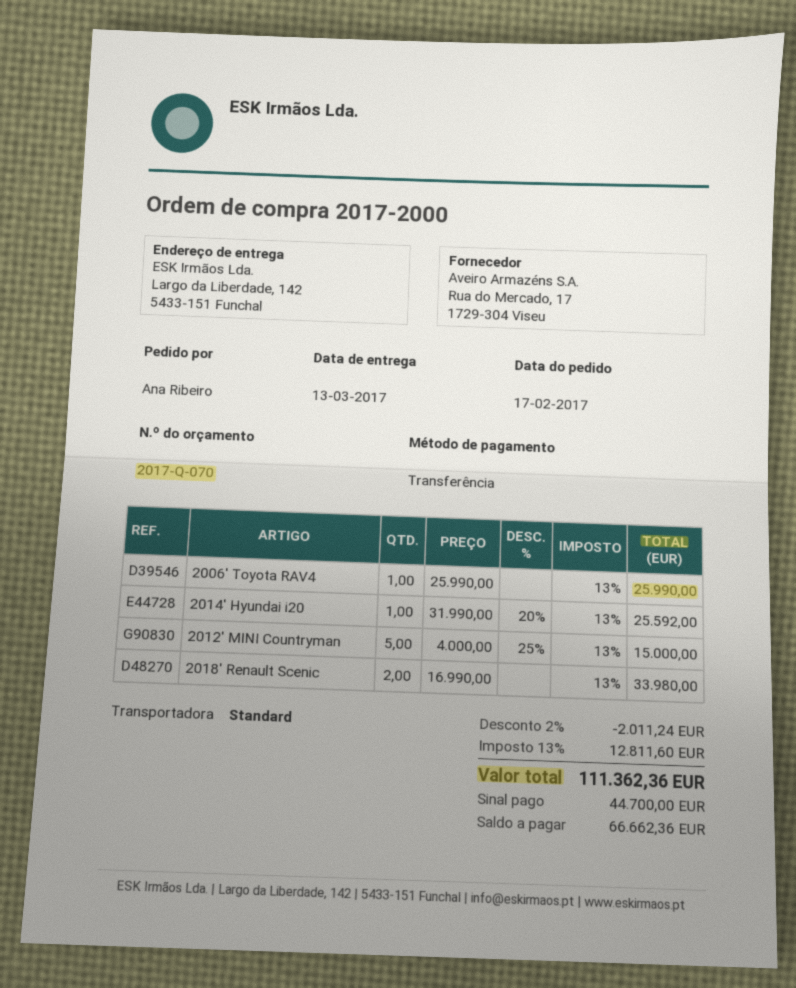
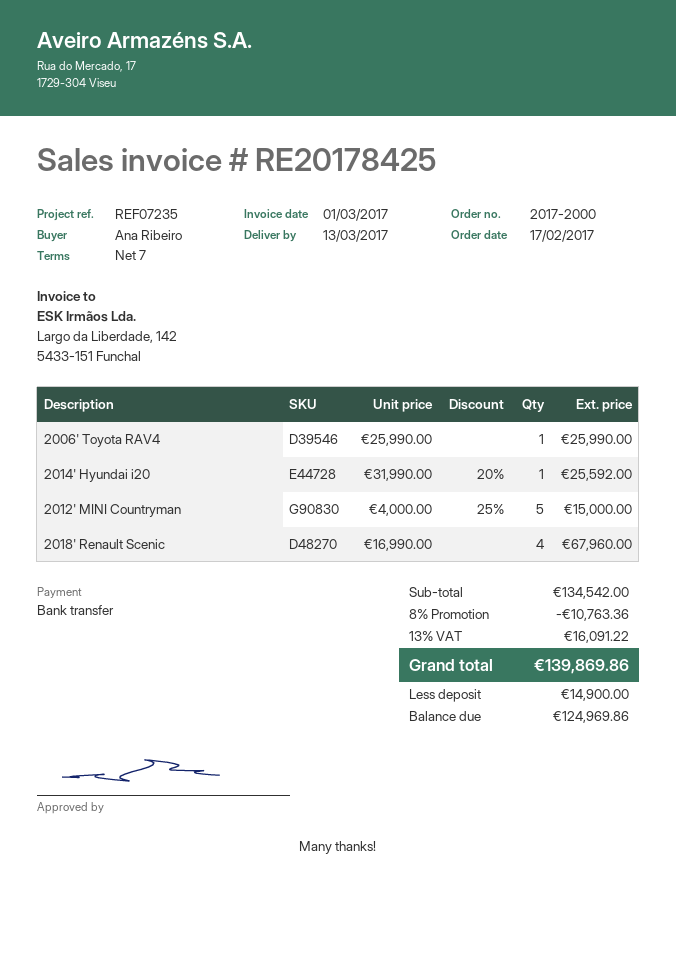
2018' Renault Scenic: 2 x 16990.00 = 33980.00 -> 4 x 16990.00 = 67960.00
discount: 2% = 2011.24 -> 8% = 10763.36
tax: 13% = 12811.60 -> 13% = 16091.22
total: 111362.36 -> 139869.86
deposit: 44700.00 -> 14900.00
balance: 66662.36 -> 124969.86

